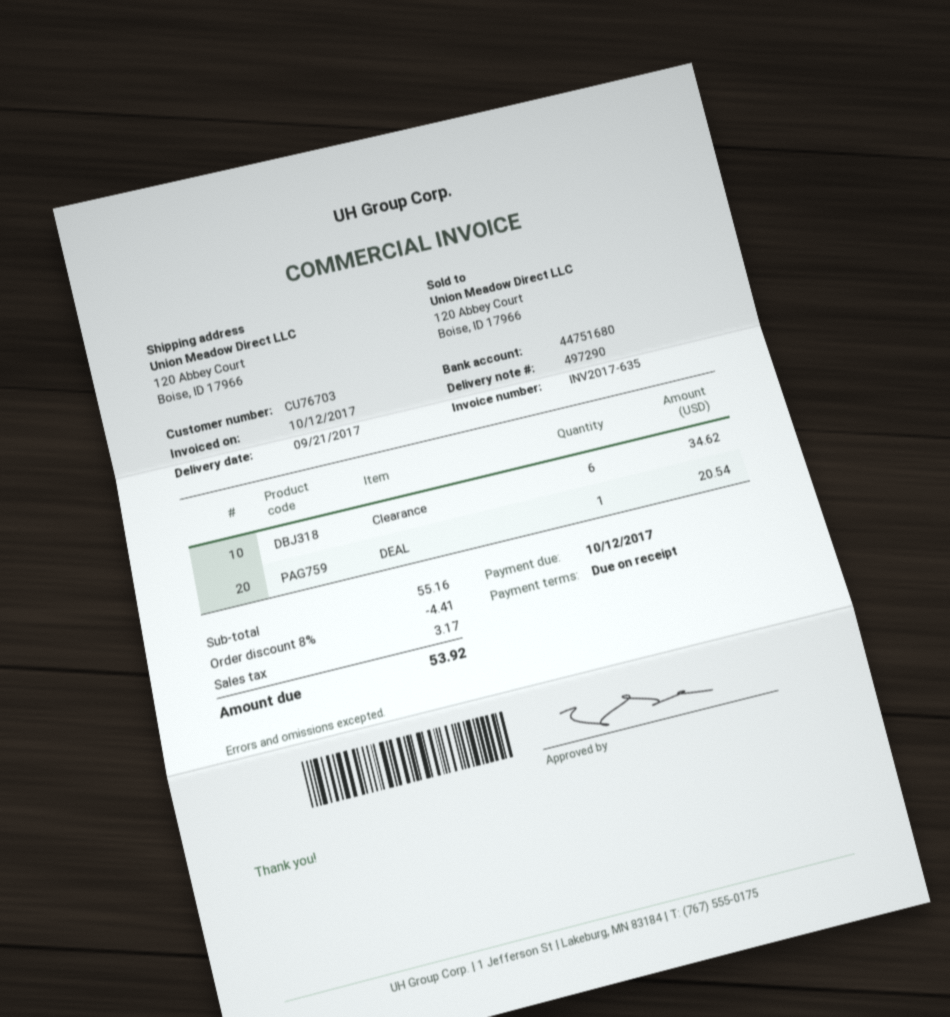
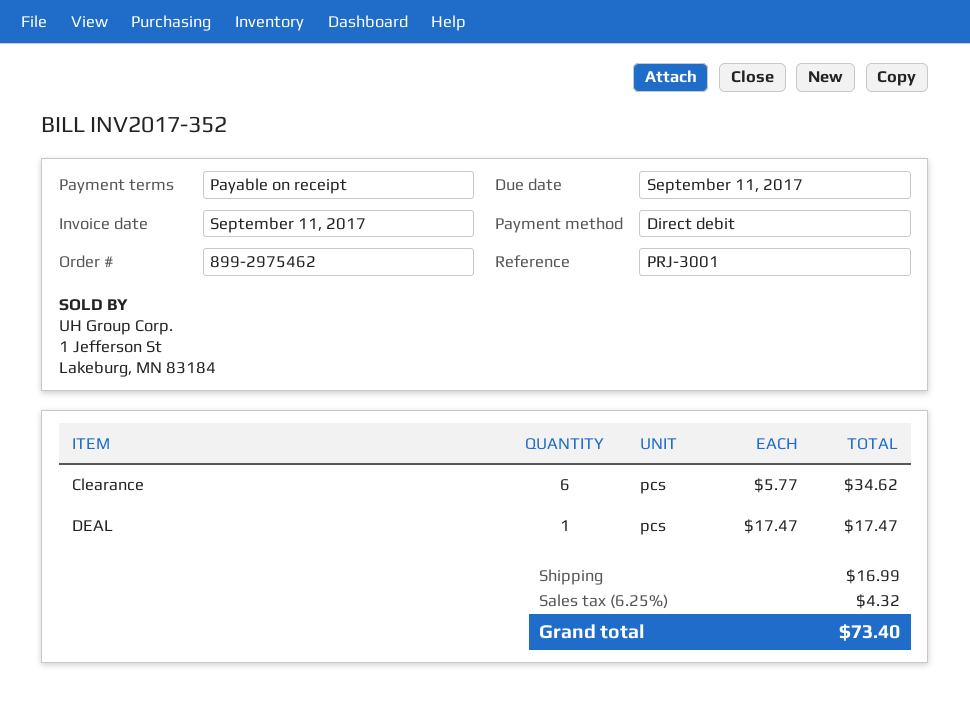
invoice number: INV2017-635 -> INV2017-352
invoice date: 2017-10-12 -> 2017-09-11
due date: 2017-10-12 -> 2017-09-11
DEAL: 1 for 20.54 -> 1 for 17.47
discount: 8% = 4.41 -> none
shipping: none -> 16.99
tax: 3.17 -> 4.32
total: 53.92 -> 73.40

